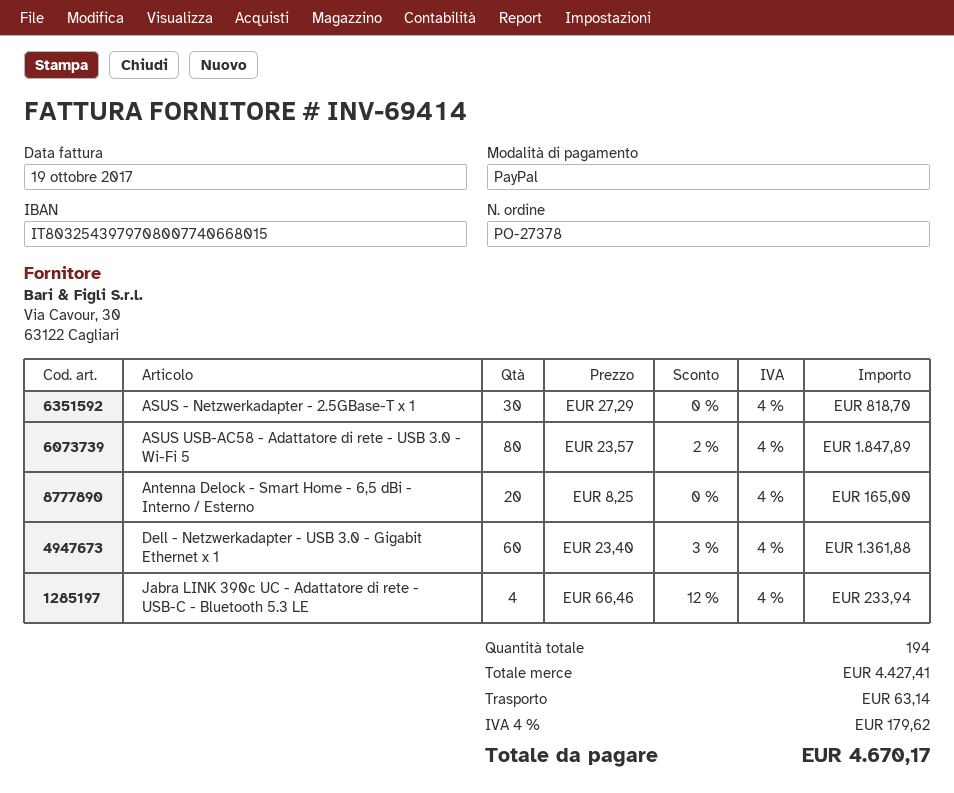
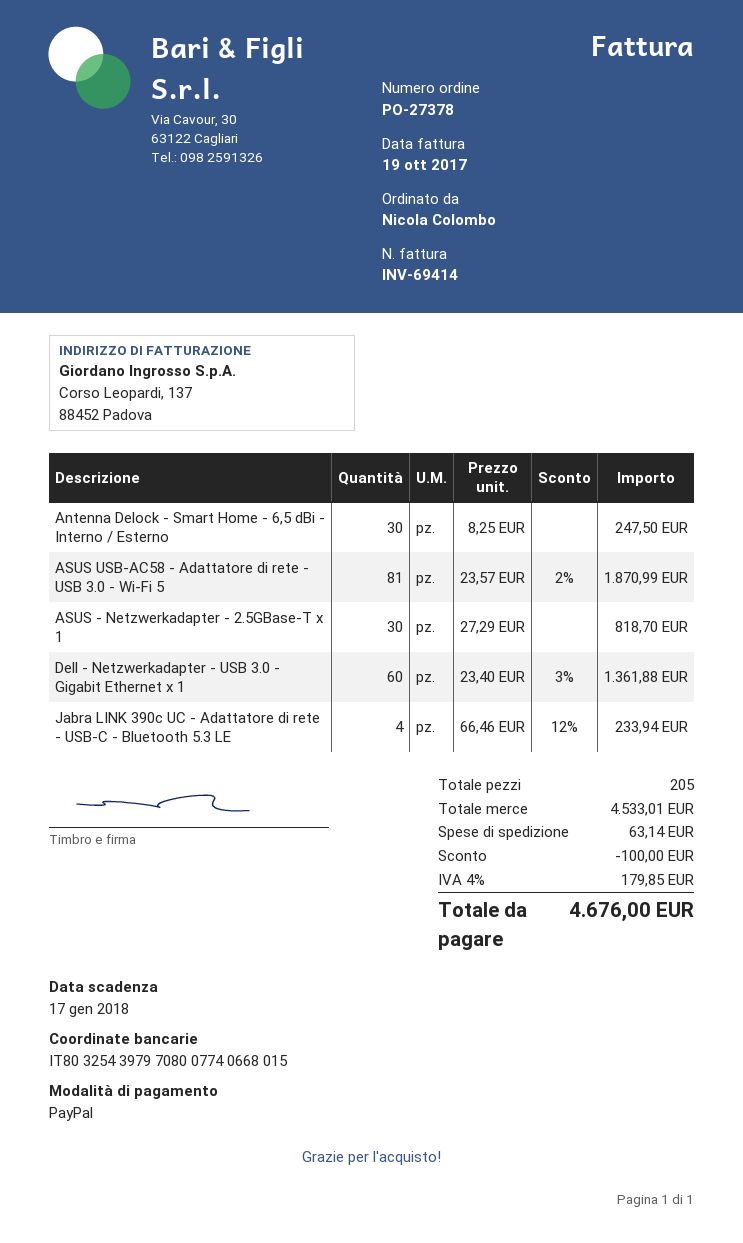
ASUS USB-AC58 - Adattatore di rete - USB 3.0 - Wi-Fi 5: 80 x 23.57 - 2% = 1847.89 -> 81 x 23.57 - 2% = 1870.99
Antenna Delock - Smart Home - 6,5 dBi - Interno / Esterno: 20 x 8.25 = 165.00 -> 30 x 8.25 = 247.50
total quantity: 194 -> 205
subtotal: 4427.41 -> 4533.01
discount: none -> 100.00
tax: 4% = 179.62 -> 4% = 179.85
total: 4670.17 -> 4676.00

